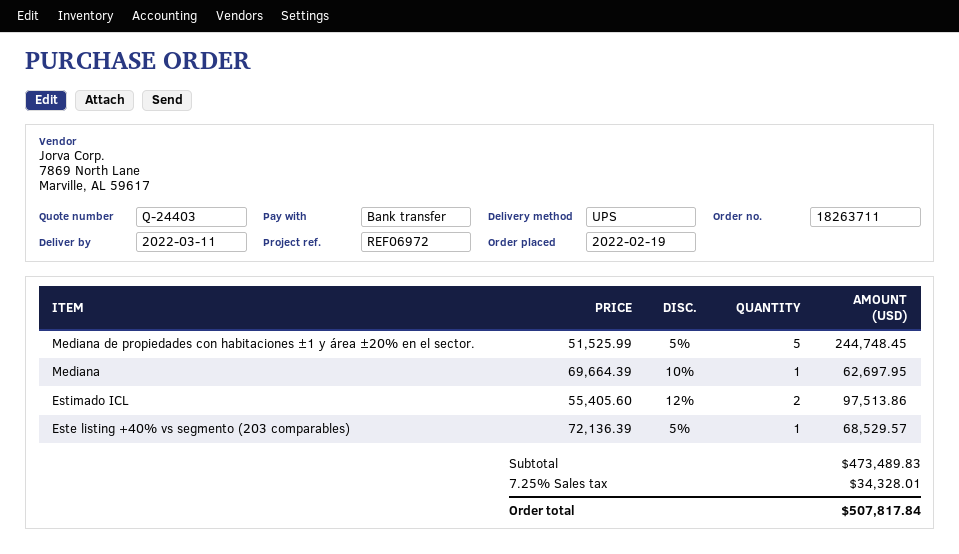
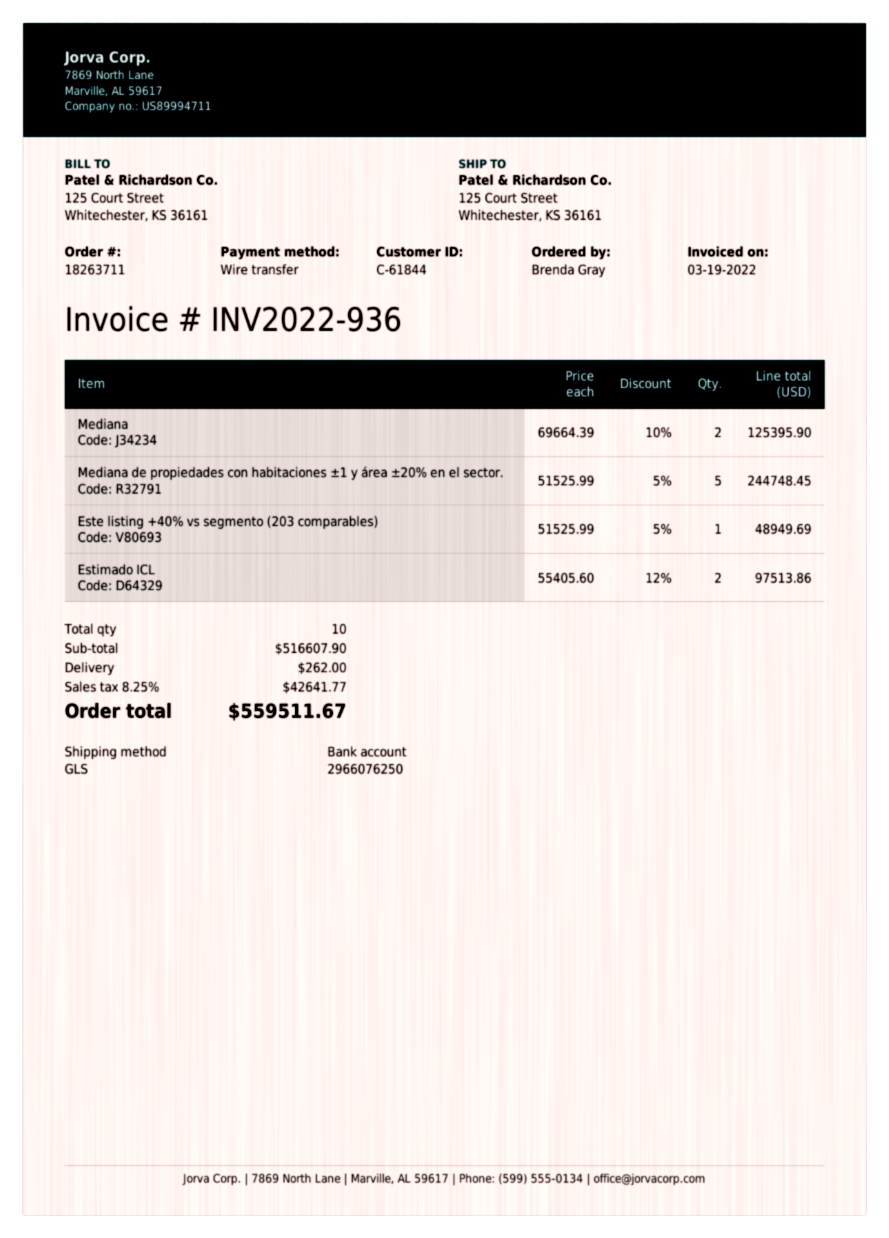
shipping method: UPS -> GLS
Mediana: 1 x 69664.39 - 10% = 62697.95 -> 2 x 69664.39 - 10% = 125395.90
Este listing +40% vs segmento (203 comparables): 1 x 72136.39 - 5% = 68529.57 -> 1 x 51525.99 - 5% = 48949.69
subtotal: 473489.83 -> 516607.90
shipping: none -> 262.00
tax: 7.25% = 34328.01 -> 8.25% = 42641.77
total: 507817.84 -> 559511.67

